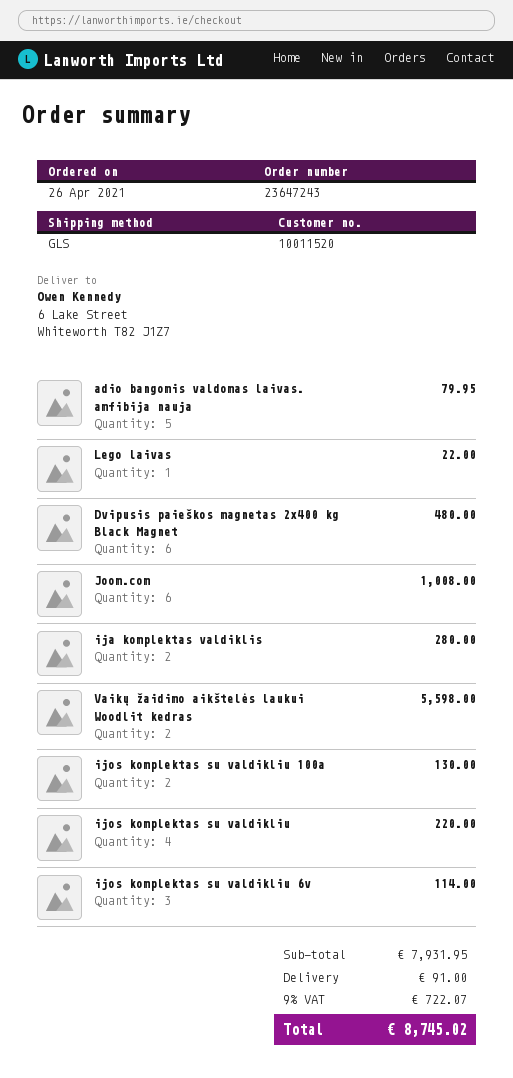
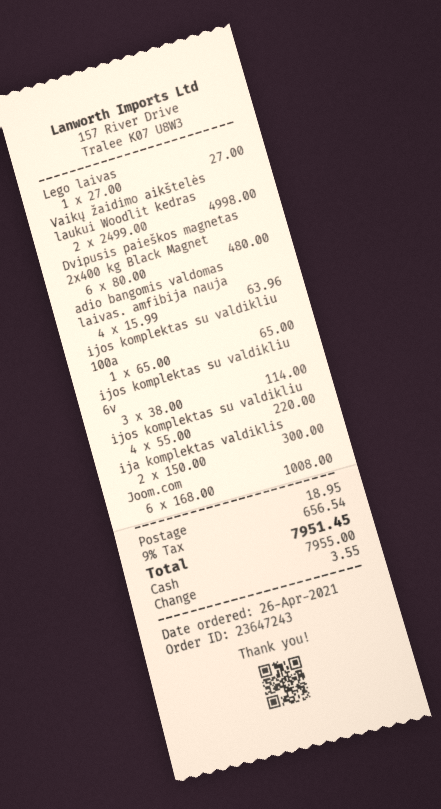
adio bangomis valdomas laivas. amfibija nauja: 5 for 79.95 -> 4 for 63.96
Lego laivas: 1 for 22.00 -> 1 for 27.00
ija komplektas valdiklis: 2 for 280.00 -> 2 for 300.00
Vaikų žaidimo aikštelės laukui Woodlit kedras: 2 for 5598.00 -> 2 for 4998.00
ijos komplektas su valdikliu 100a: 2 for 130.00 -> 1 for 65.00
shipping: 91.00 -> 18.95
tax: 9% = 722.07 -> 9% = 656.54
total: 8745.02 -> 7951.45

